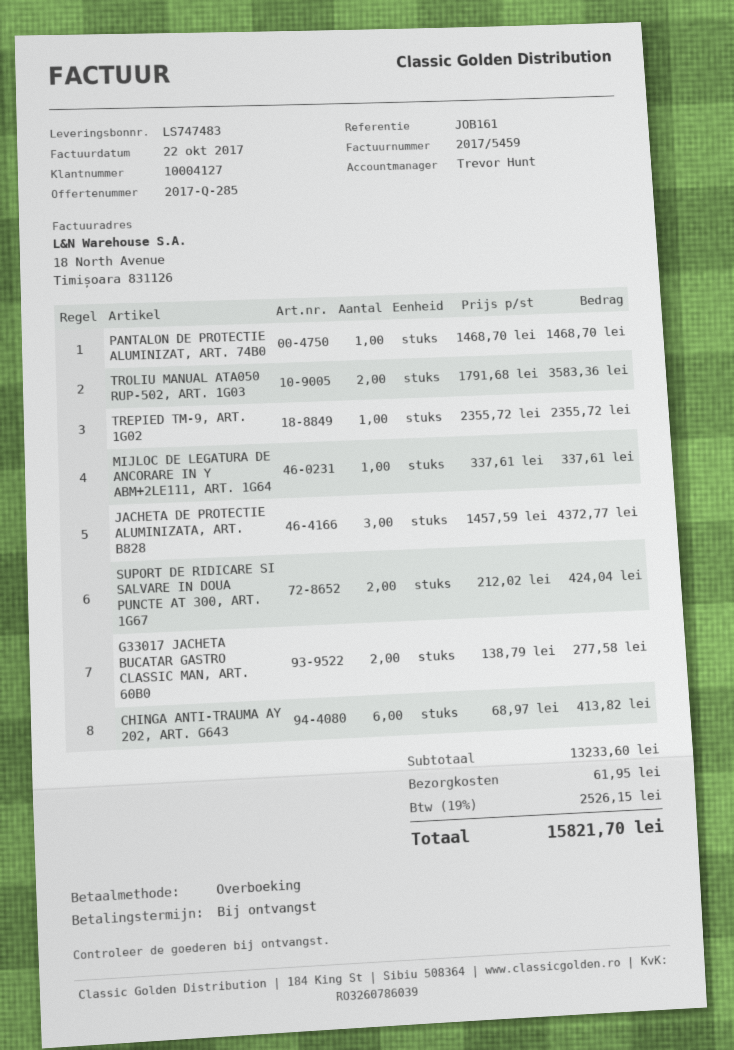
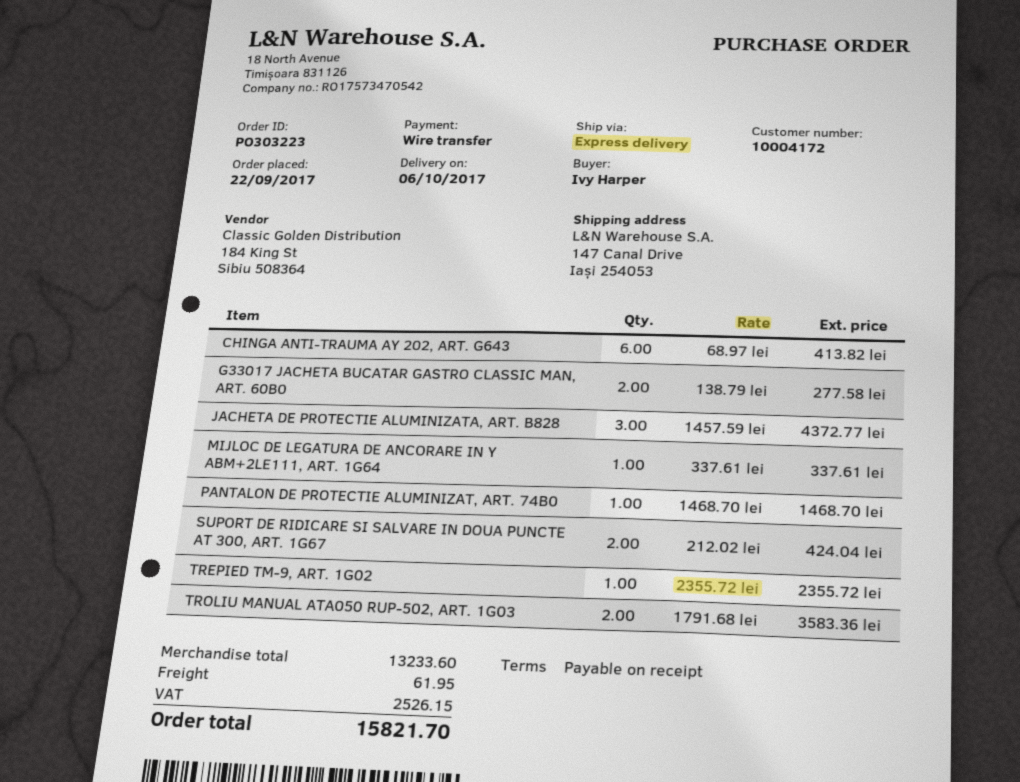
customer number: 10004127 -> 10004172

